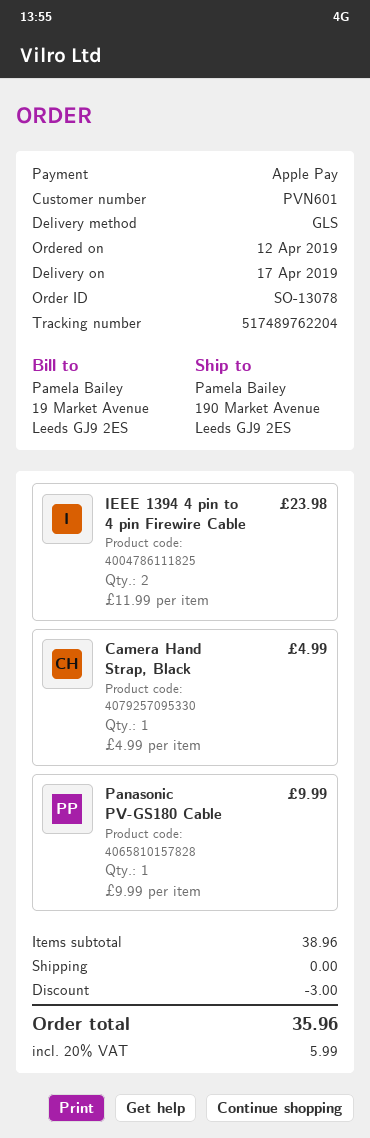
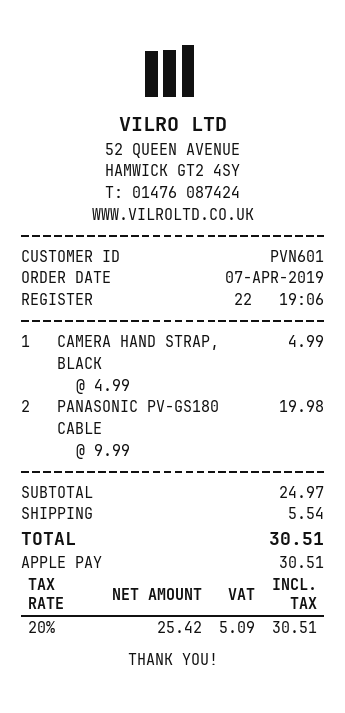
order date: 2019-04-12 -> 2019-04-07
IEEE 1394 4 pin to 4 pin Firewire Cable: 2 x 11.99 = 23.98 -> none
Panasonic PV-GS180 Cable: 1 x 9.99 = 9.99 -> 2 x 9.99 = 19.98
subtotal: 38.96 -> 24.97
discount: 3.00 -> none
shipping: 0.00 -> 5.54
tax: 20% = 5.99 -> 20% = 5.09
total: 35.96 -> 30.51

